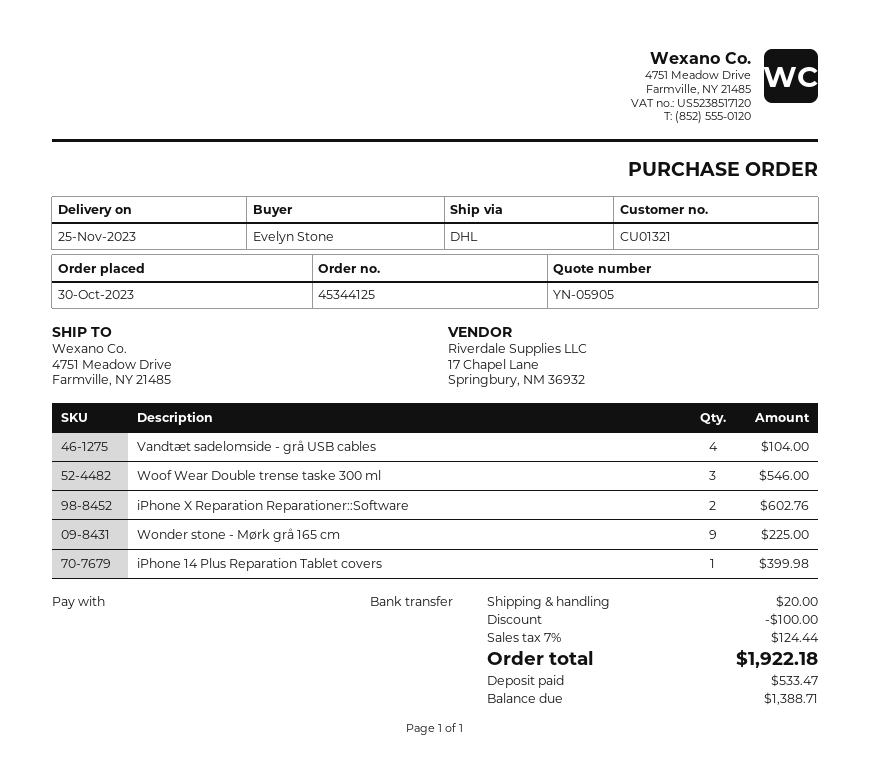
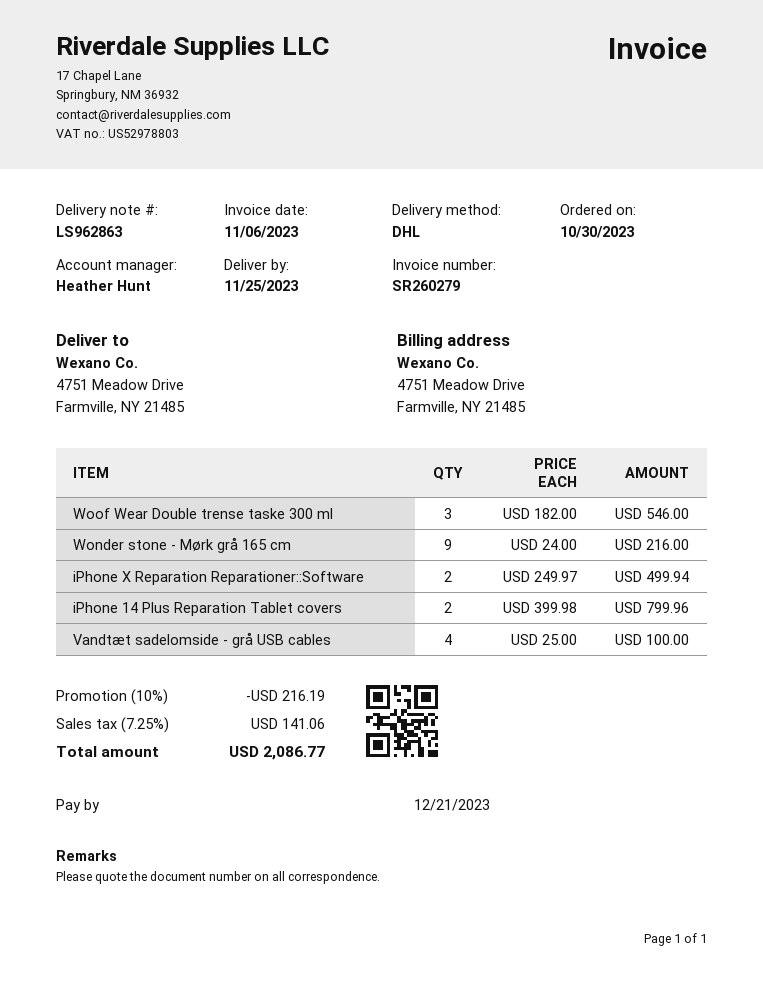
Vandtæt sadelomside - grå USB cables: 4 for 104.00 -> 4 for 100.00
iPhone X Reparation Reparationer::Software: 2 for 602.76 -> 2 for 499.94
Wonder stone - Mørk grå 165 cm: 9 for 225.00 -> 9 for 216.00
iPhone 14 Plus Reparation Tablet covers: 1 for 399.98 -> 2 for 799.96
discount: 100.00 -> 216.19
shipping: 20.00 -> none
tax: 7% = 124.44 -> 7.25% = 141.06
total: 1922.18 -> 2086.77

